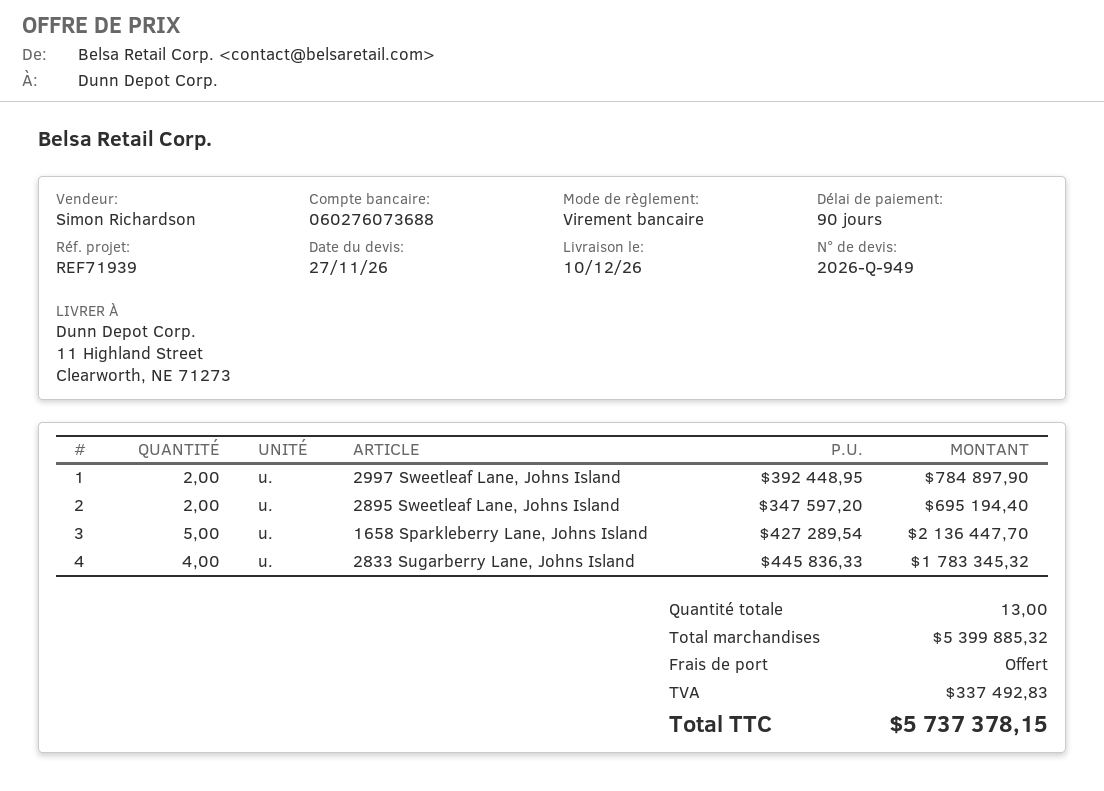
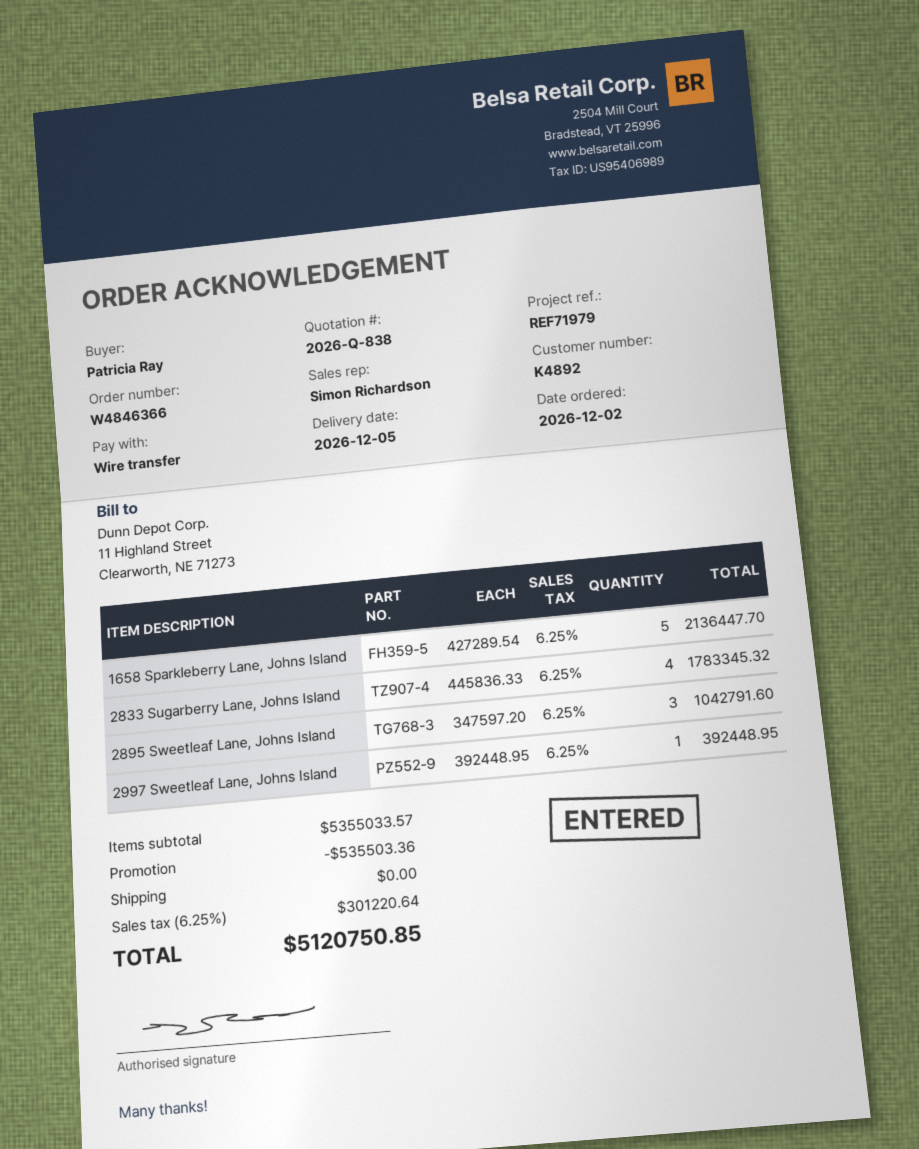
quote number: 2026-Q-949 -> 2026-Q-838
delivery date: 2026-12-10 -> 2026-12-05
reference: REF71939 -> REF71979
2997 Sweetleaf Lane, Johns Island: 2 x 392448.95 = 784897.90 -> 1 x 392448.95 = 392448.95
2895 Sweetleaf Lane, Johns Island: 2 x 347597.20 = 695194.40 -> 3 x 347597.20 = 1042791.60
subtotal: 5399885.32 -> 5355033.57
discount: none -> 535503.36
tax: 337492.83 -> 301220.64
total: 5737378.15 -> 5120750.85

